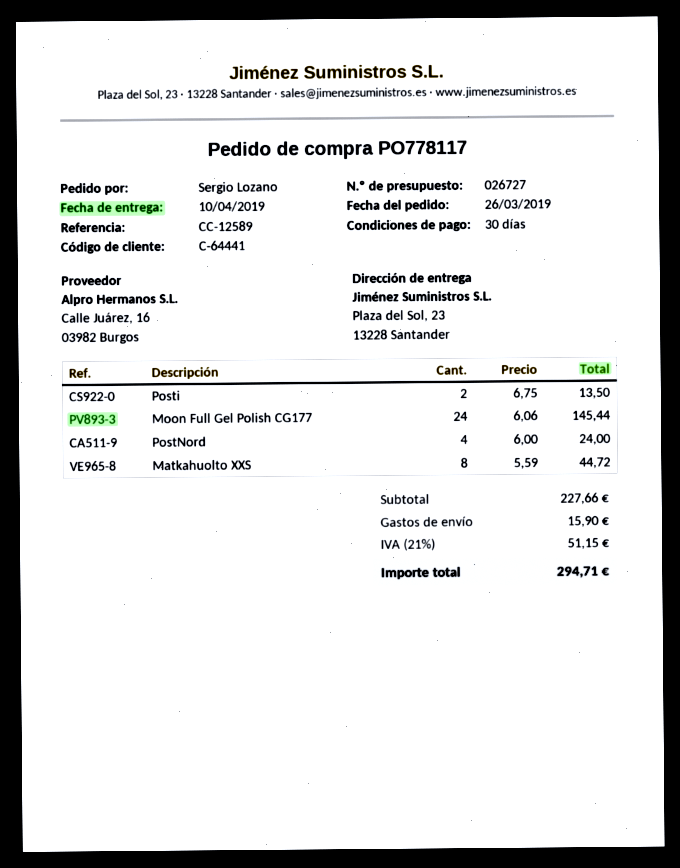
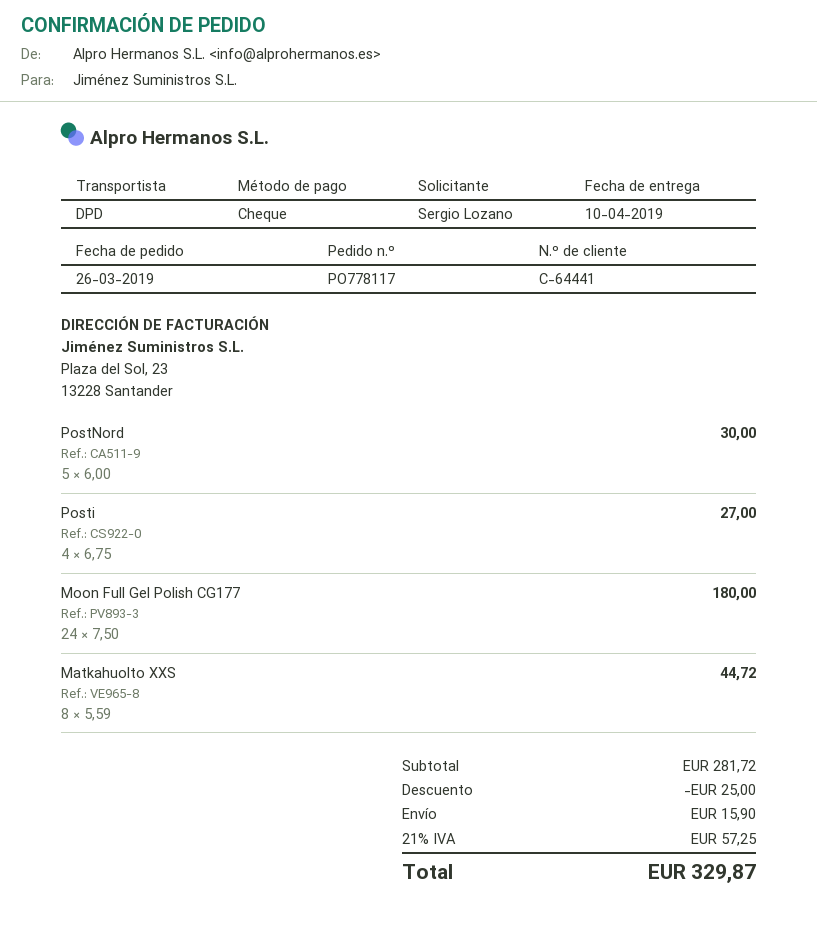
Posti: 2 x 6.75 = 13.50 -> 4 x 6.75 = 27.00
Moon Full Gel Polish CG177: 24 x 6.06 = 145.44 -> 24 x 7.50 = 180.00
PostNord: 4 x 6.00 = 24.00 -> 5 x 6.00 = 30.00
subtotal: 227.66 -> 281.72
discount: none -> 25.00
tax: 21% = 51.15 -> 21% = 57.25
total: 294.71 -> 329.87

